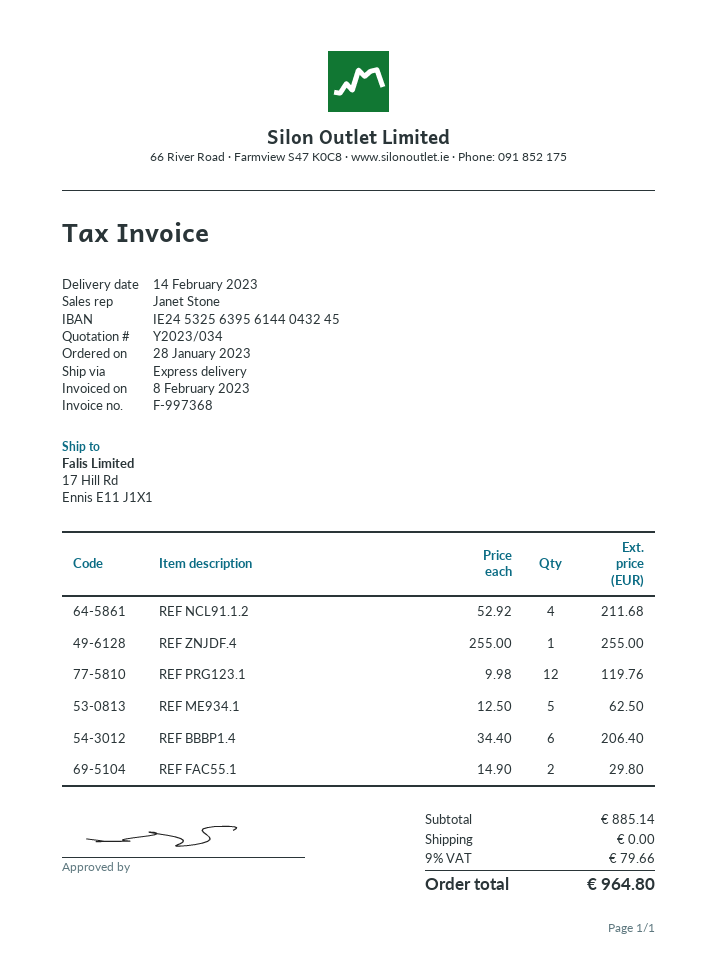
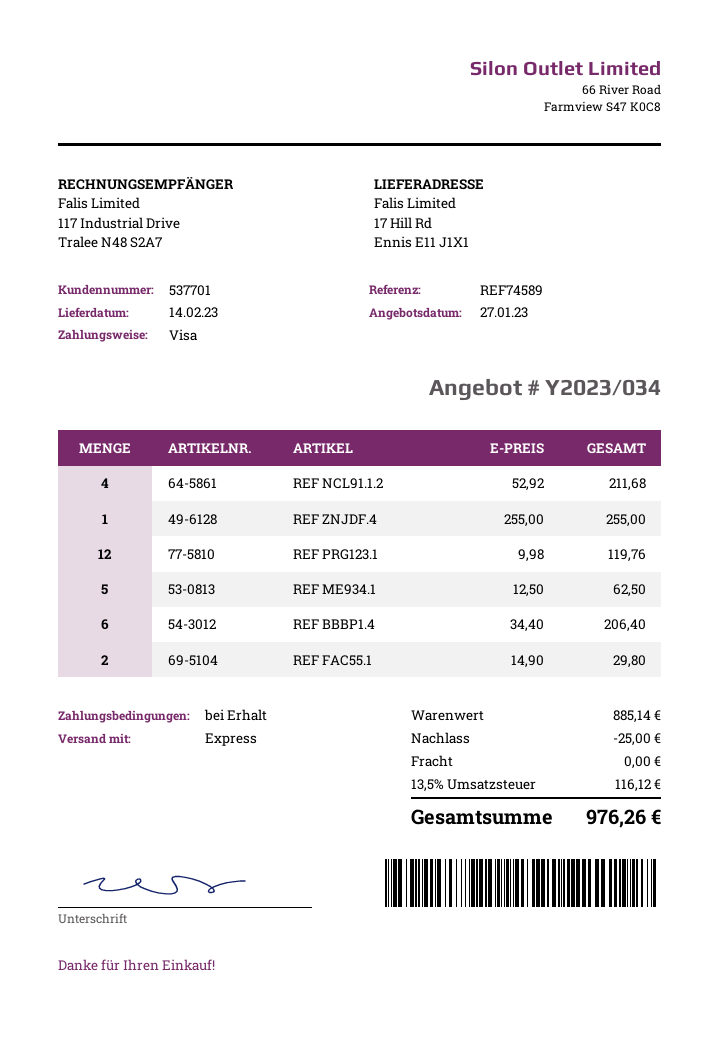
discount: none -> 25.00
tax: 9% = 79.66 -> 13.5% = 116.12
total: 964.80 -> 976.26

